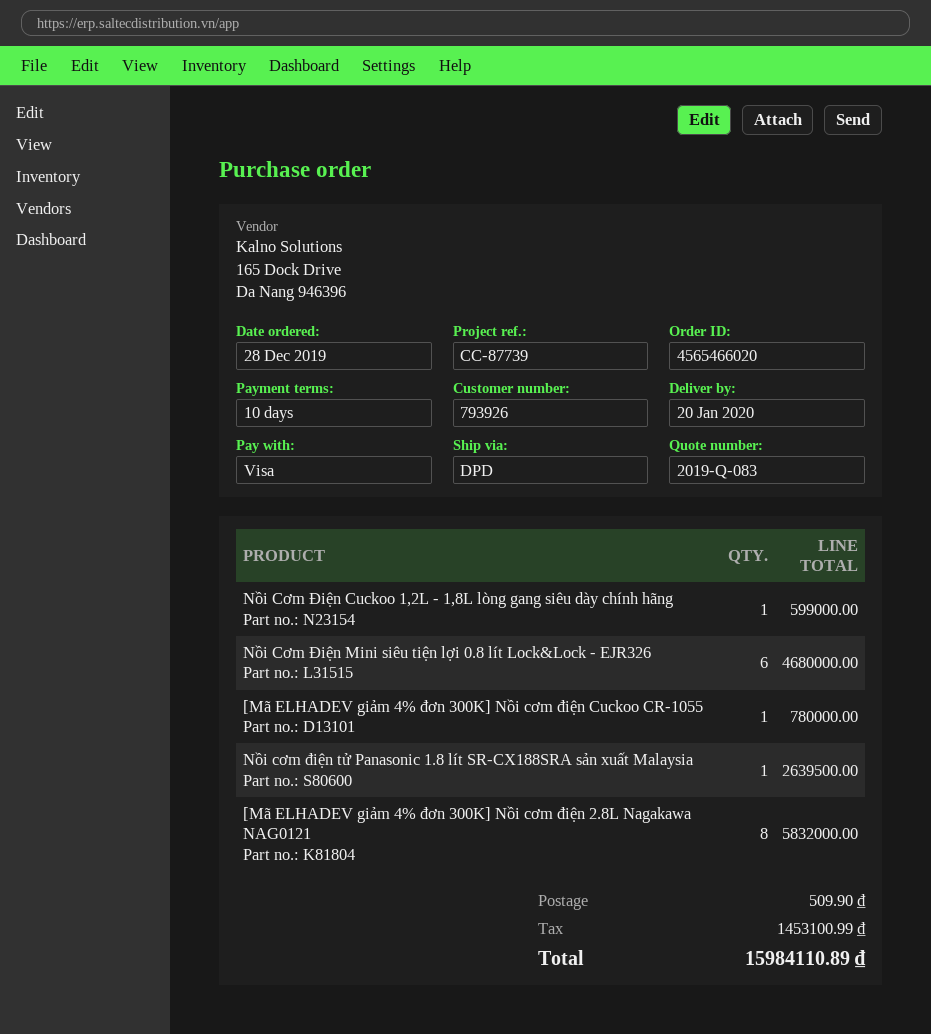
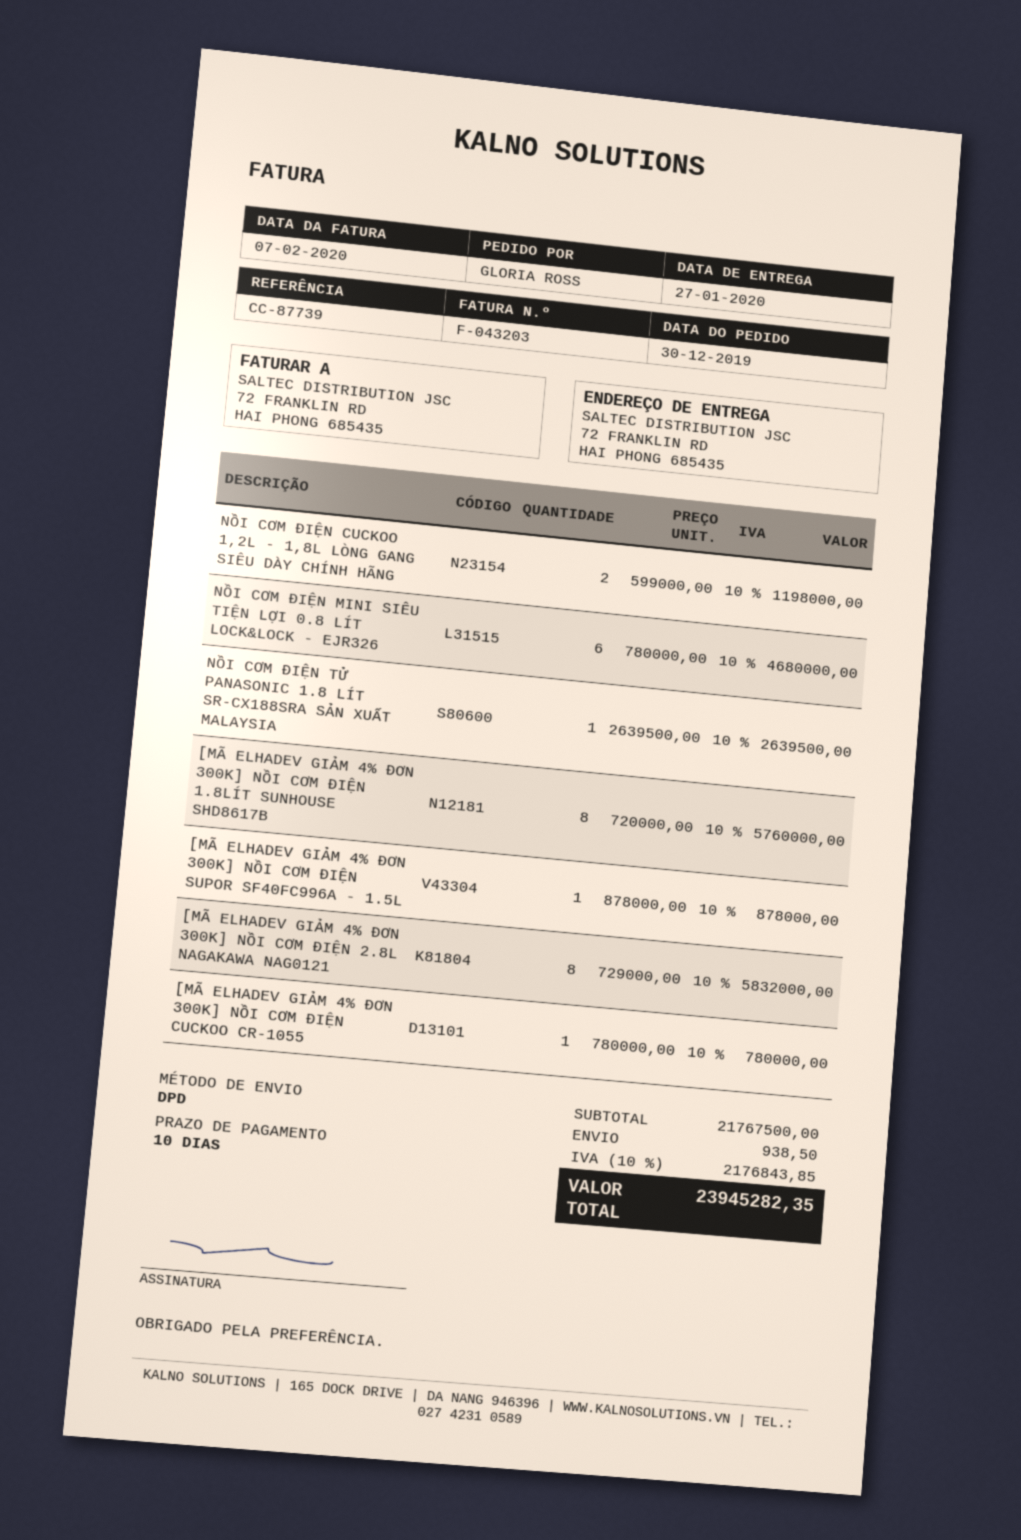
order date: 2019-12-28 -> 2019-12-30
delivery date: 2020-01-20 -> 2020-01-27
Nồi Cơm Điện Cuckoo 1,2L - 1,8L lòng gang siêu dày chính hãng: 1 for 599000.00 -> 2 for 1198000.00
[MÃ ELHADEV GIẢM 4% ĐƠN 300K] NỒI CƠM ĐIỆN 1.8LÍT SUNHOUSE SHD8617B: none -> 8 for 5760000.00
[MÃ ELHADEV GIẢM 4% ĐƠN 300K] NỒI CƠM ĐIỆN SUPOR SF40FC996A - 1.5L: none -> 1 for 878000.00
shipping: 509.90 -> 938.50
tax: 1453100.99 -> 2176843.85
total: 15984110.89 -> 23945282.35

